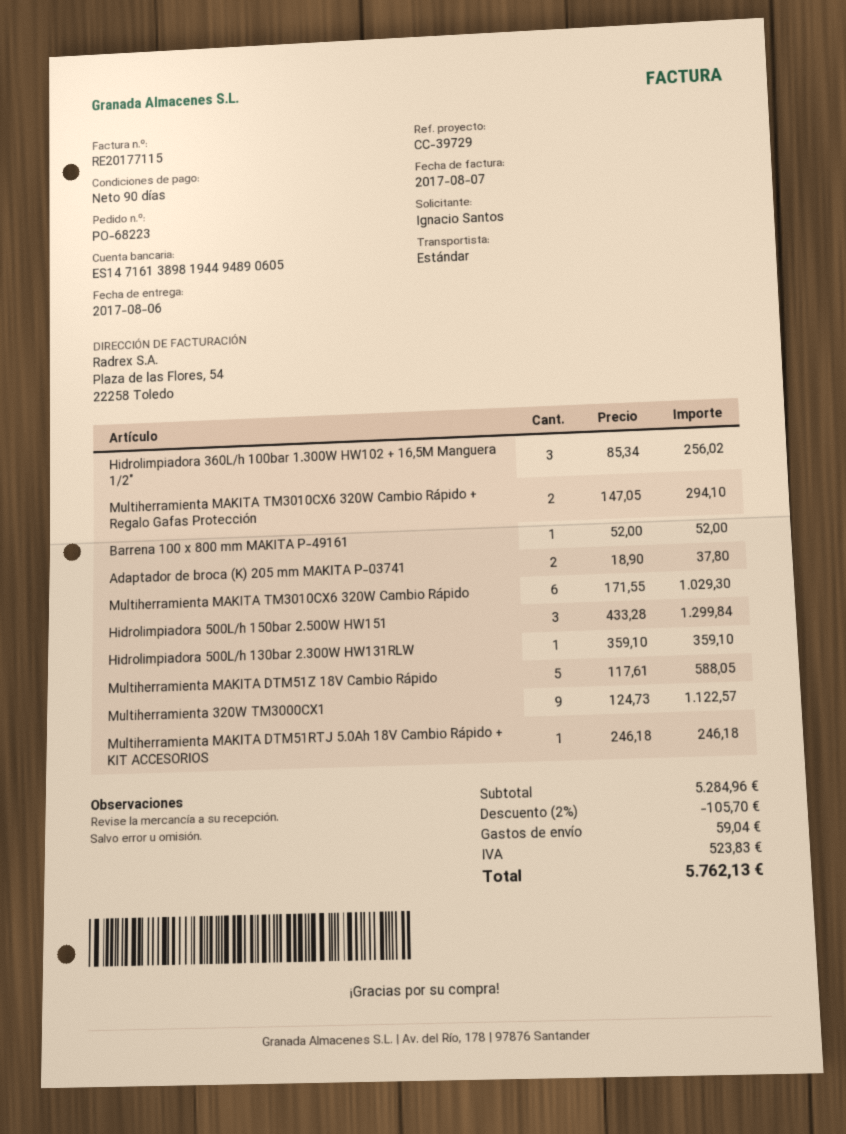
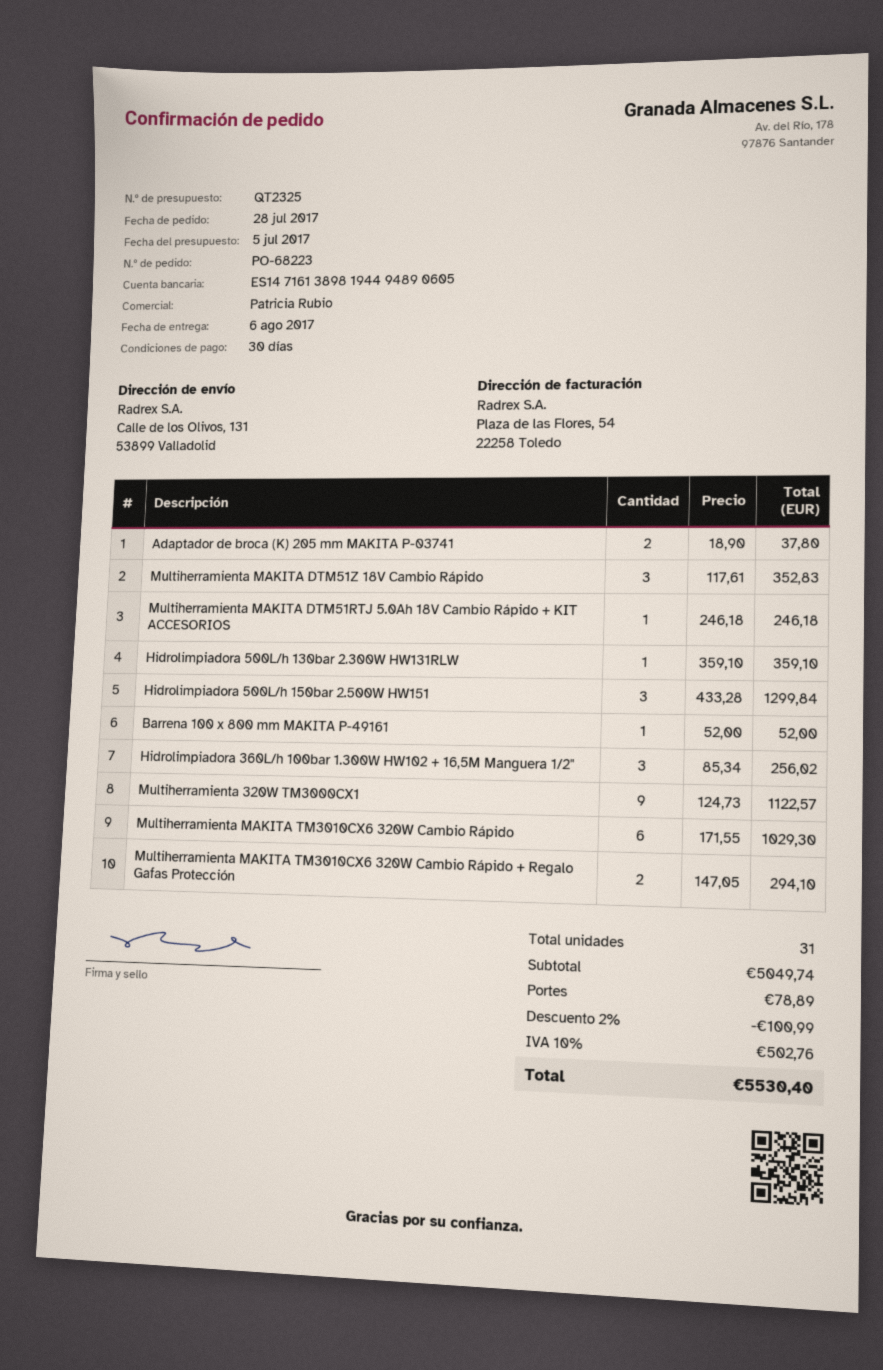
payment terms: 90 days -> 30 days
Multiherramienta MAKITA DTM51Z 18V Cambio Rápido: 5 x 117.61 = 588.05 -> 3 x 117.61 = 352.83
subtotal: 5284.96 -> 5049.74
discount: 2% = 105.70 -> 2% = 100.99
shipping: 59.04 -> 78.89
tax: 523.83 -> 502.76
total: 5762.13 -> 5530.40

